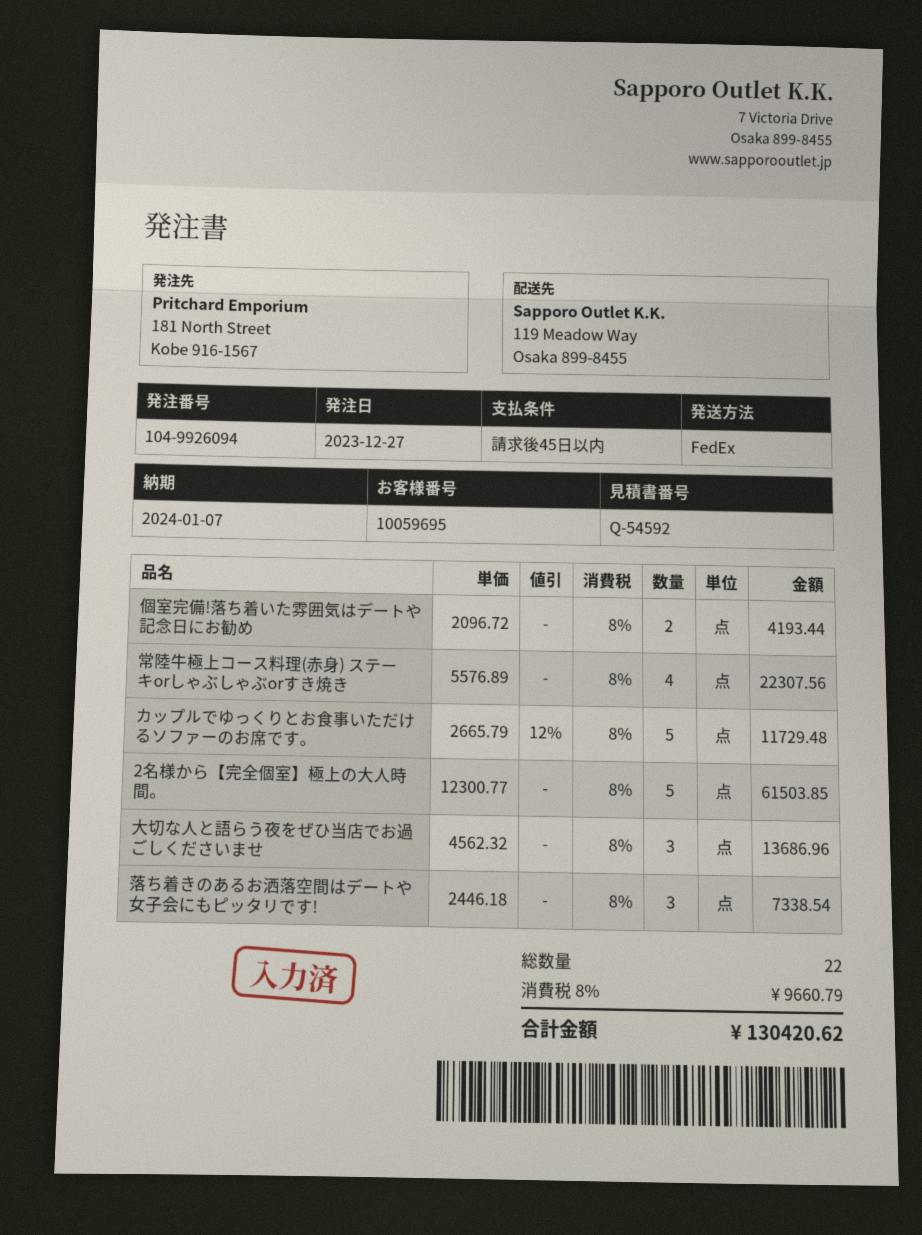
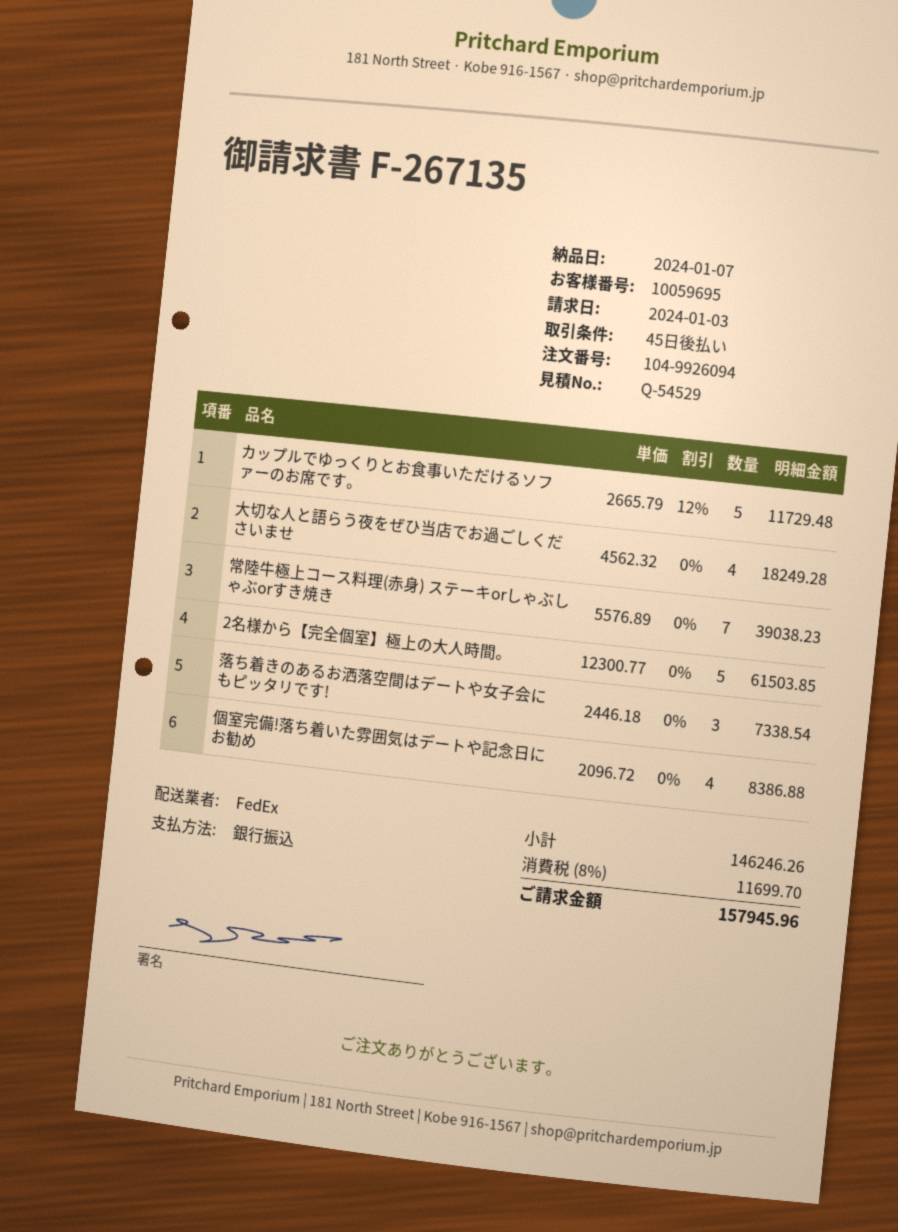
quote number: Q-54592 -> Q-54529
個室完備!落ち着いた雰囲気はデートや記念日にお勧め: 2 x 2096.72 = 4193.44 -> 4 x 2096.72 = 8386.88
常陸牛極上コース料理(赤身) ステーキorしゃぶしゃぶorすき焼き: 4 x 5576.89 = 22307.56 -> 7 x 5576.89 = 39038.23
大切な人と語らう夜をぜひ当店でお過ごしくださいませ: 3 x 4562.32 = 13686.96 -> 4 x 4562.32 = 18249.28
tax: 8% = 9660.79 -> 8% = 11699.70
total: 130420.62 -> 157945.96

